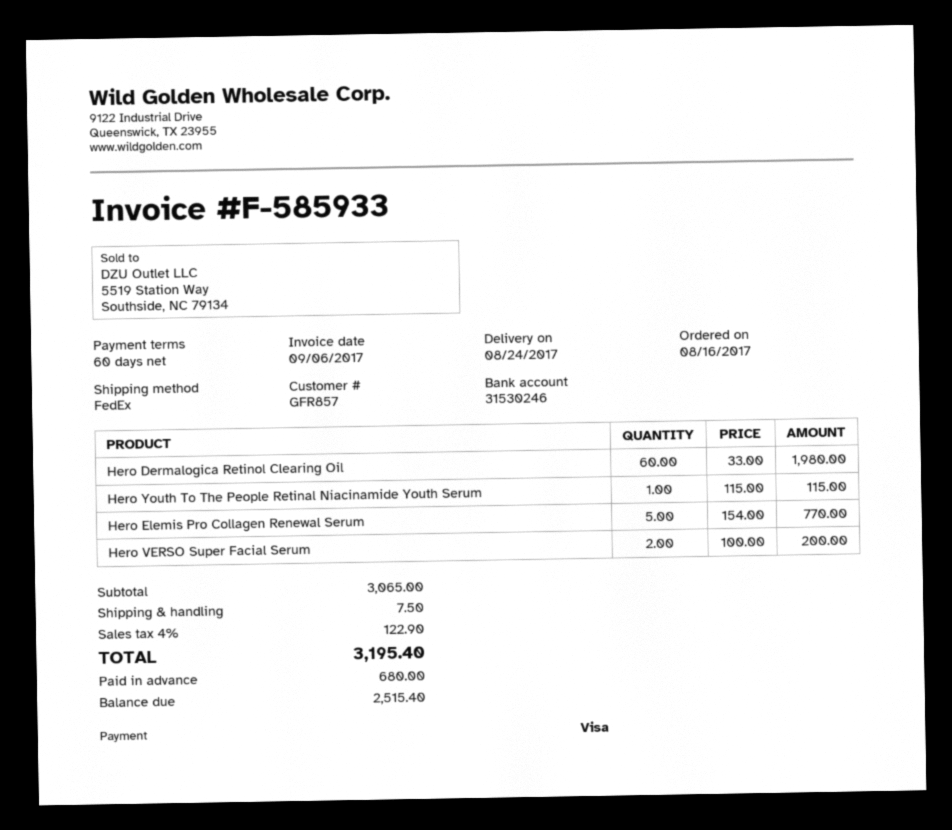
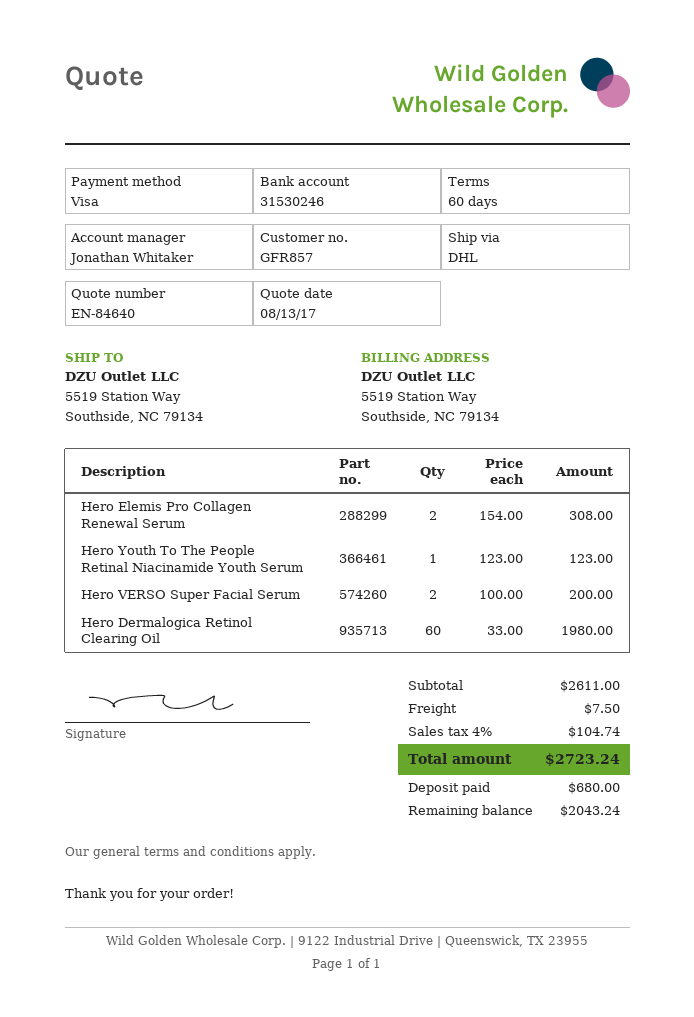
shipping method: FedEx -> DHL
Hero Youth To The People Retinal Niacinamide Youth Serum: 1 x 115.00 = 115.00 -> 1 x 123.00 = 123.00
Hero Elemis Pro Collagen Renewal Serum: 5 x 154.00 = 770.00 -> 2 x 154.00 = 308.00
subtotal: 3065.00 -> 2611.00
tax: 4% = 122.90 -> 4% = 104.74
total: 3195.40 -> 2723.24
balance: 2515.40 -> 2043.24

